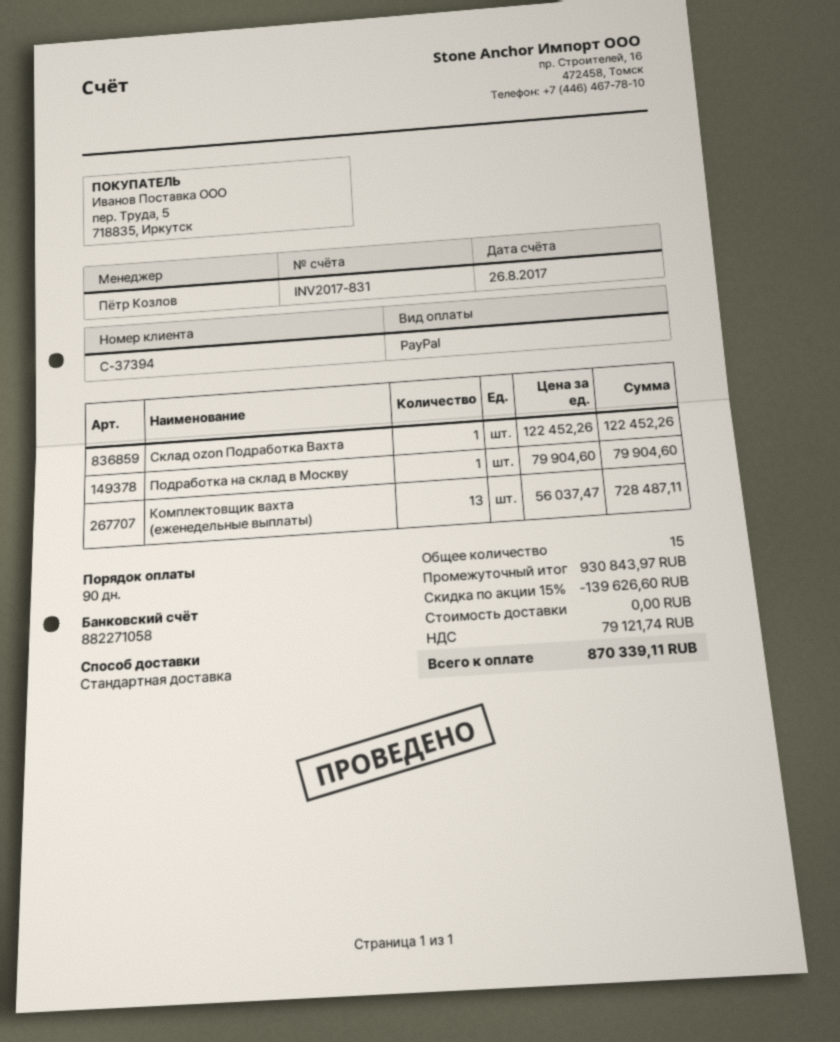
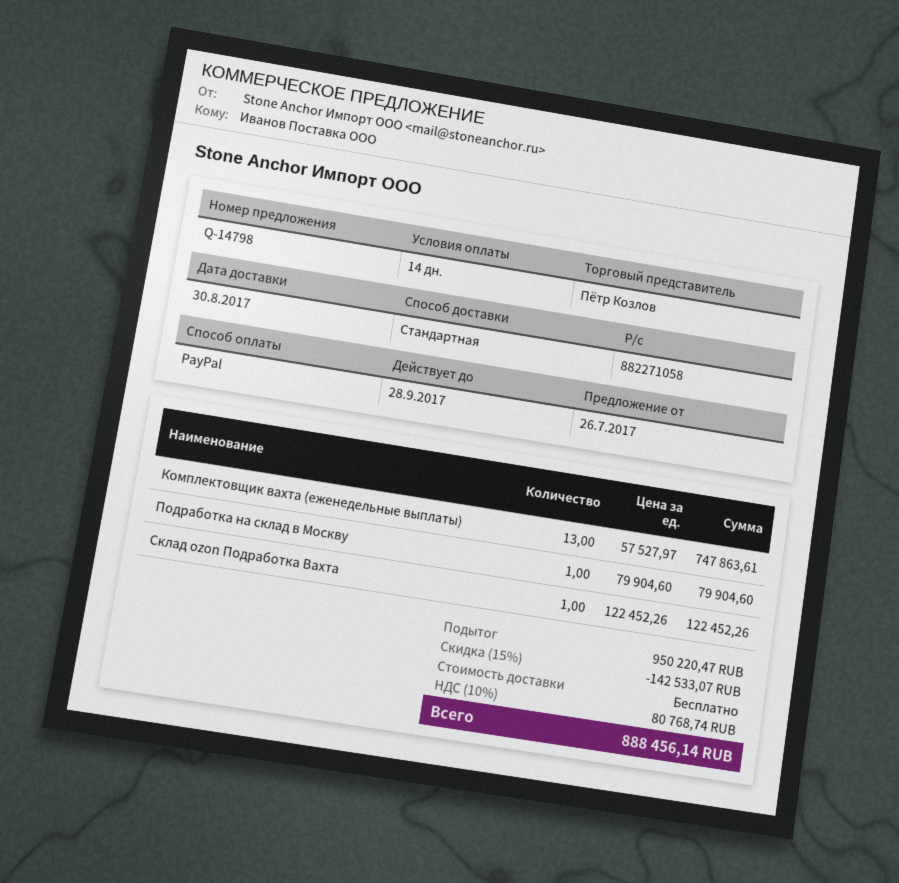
payment terms: 90 days -> 14 days
Комплектовщик вахта (еженедельные выплаты): 13 x 56037.47 = 728487.11 -> 13 x 57527.97 = 747863.61
subtotal: 930843.97 -> 950220.47
discount: 15% = 139626.60 -> 15% = 142533.07
tax: 79121.74 -> 80768.74
total: 870339.11 -> 888456.14

